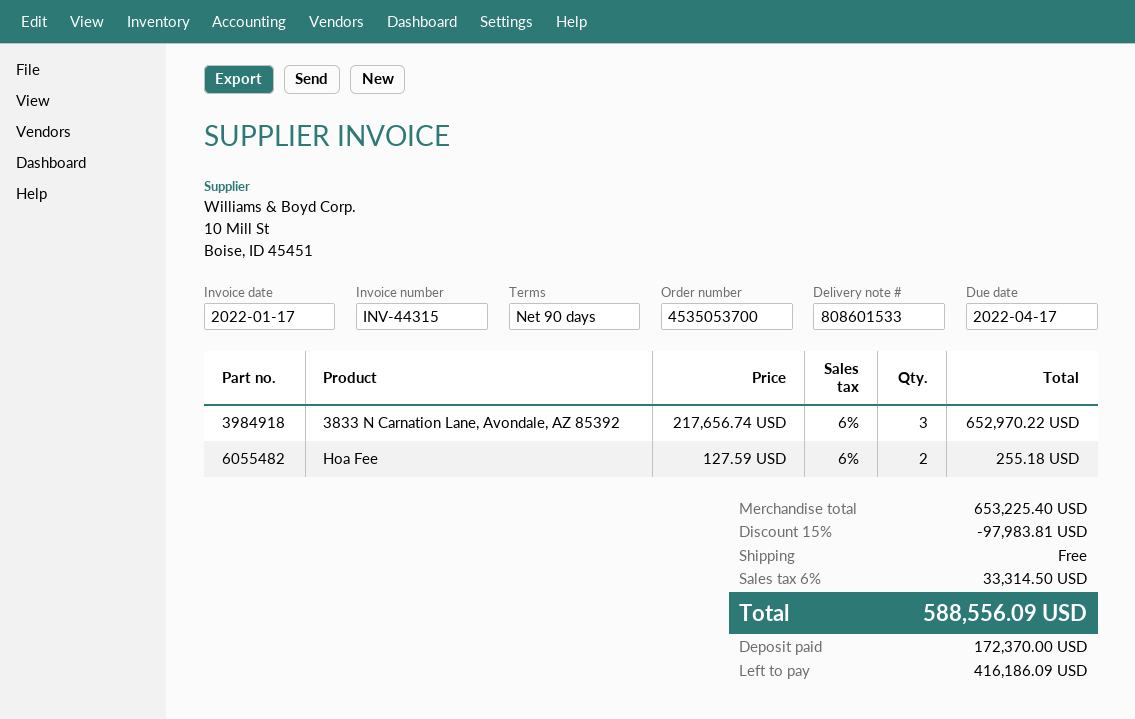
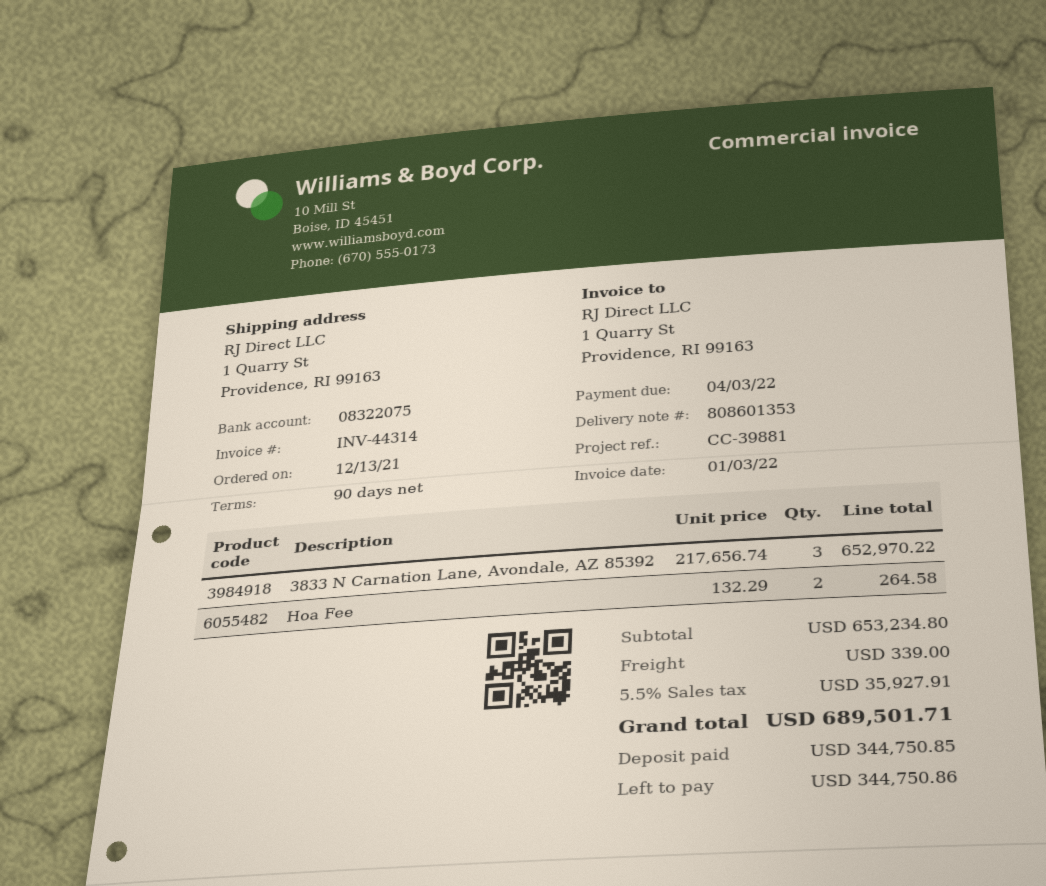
delivery note number: 808601533 -> 808601353
invoice number: INV-44315 -> INV-44314
invoice date: 2022-01-17 -> 2022-01-03
due date: 2022-04-17 -> 2022-04-03
Hoa Fee: 2 x 127.59 = 255.18 -> 2 x 132.29 = 264.58
subtotal: 653225.40 -> 653234.80
discount: 15% = 97983.81 -> none
shipping: 0.00 -> 339.00
tax: 6% = 33314.50 -> 5.5% = 35927.91
total: 588556.09 -> 689501.71
deposit: 172370.00 -> 344750.85
balance: 416186.09 -> 344750.86

